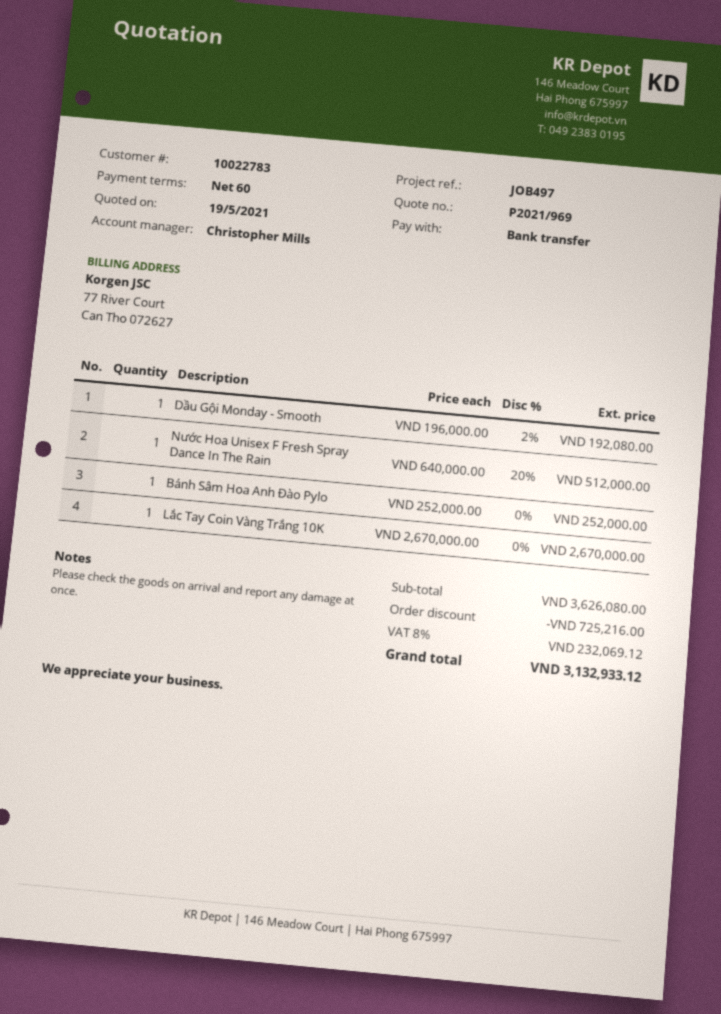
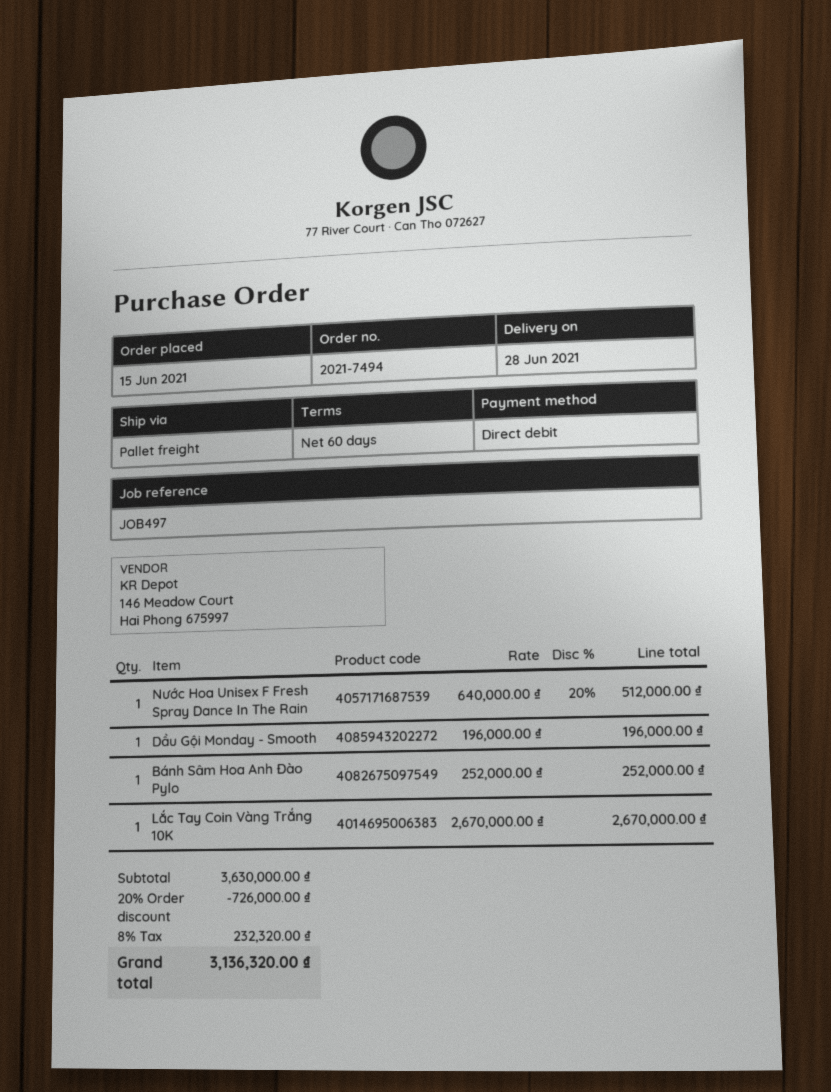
payment method: bank transfer -> direct debit
Dầu Gội Monday - Smooth: 1 x 196000.00 - 2% = 192080.00 -> 1 x 196000.00 = 196000.00
subtotal: 3626080.00 -> 3630000.00
discount: 725216.00 -> 726000.00
tax: 8% = 232069.12 -> 8% = 232320.00
total: 3132933.12 -> 3136320.00

